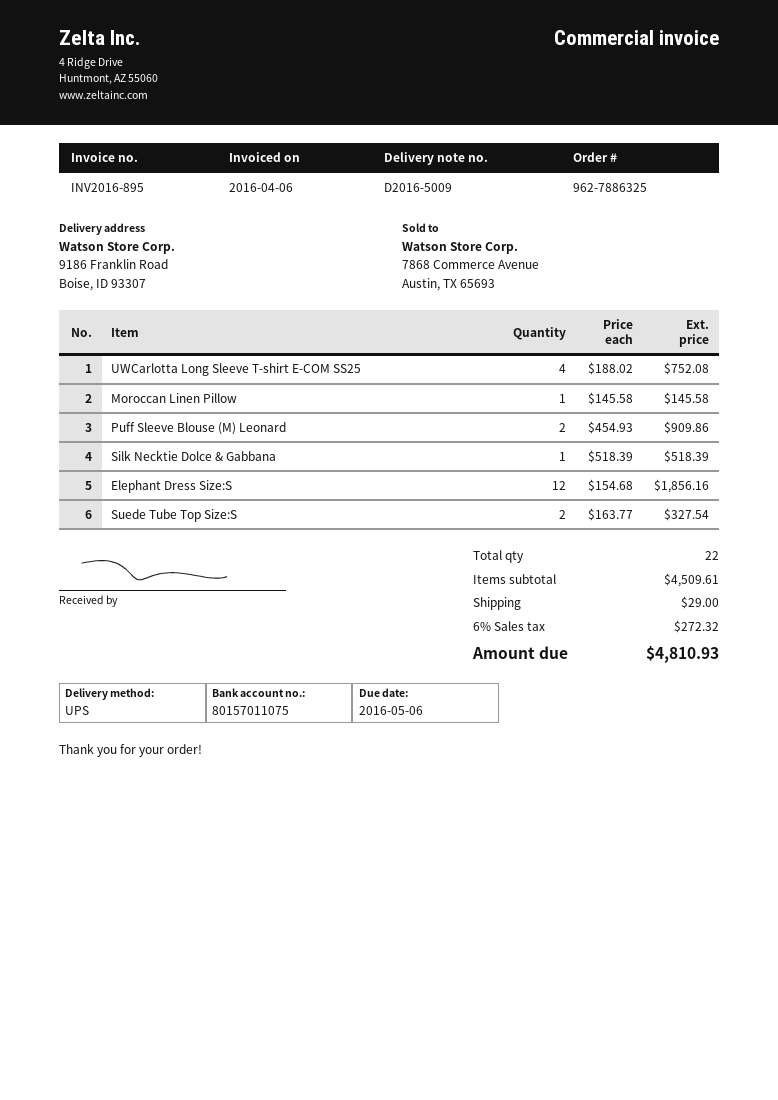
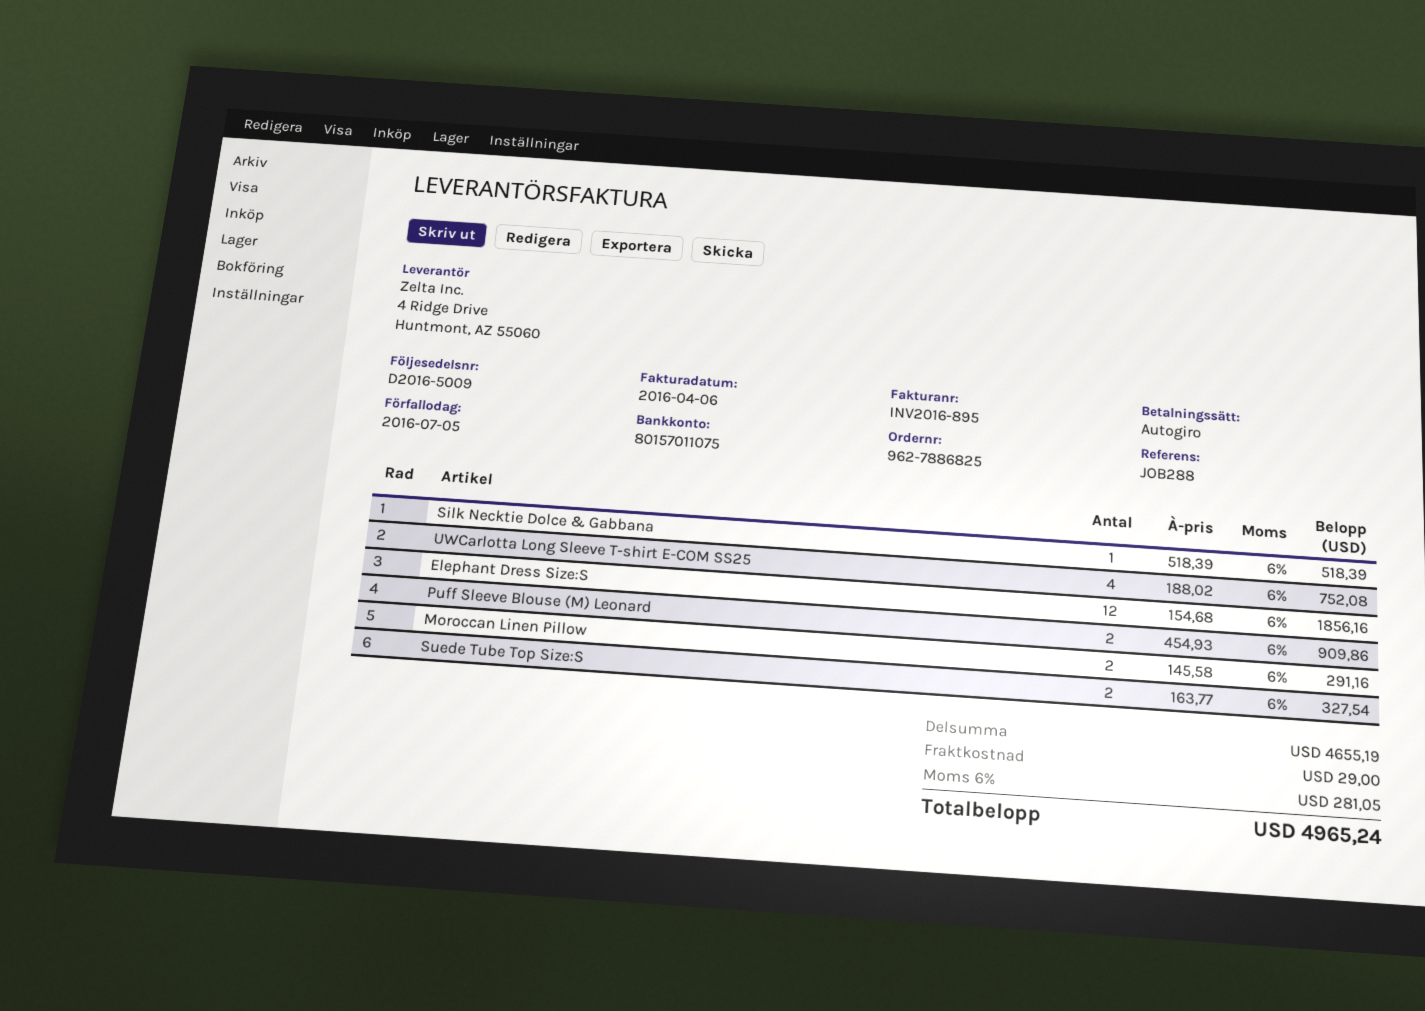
order number: 962-7886325 -> 962-7886825
due date: 2016-05-06 -> 2016-07-05
Moroccan Linen Pillow: 1 x 145.58 = 145.58 -> 2 x 145.58 = 291.16
subtotal: 4509.61 -> 4655.19
tax: 6% = 272.32 -> 6% = 281.05
total: 4810.93 -> 4965.24

